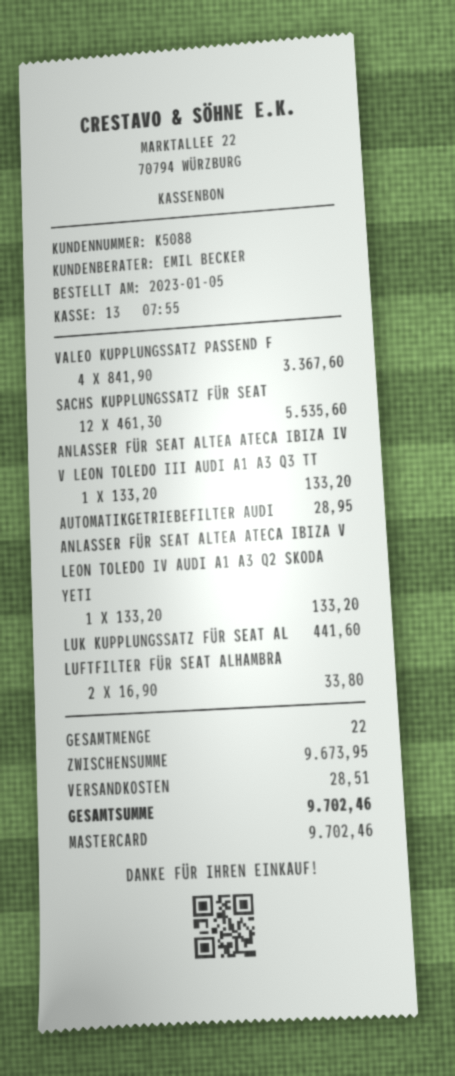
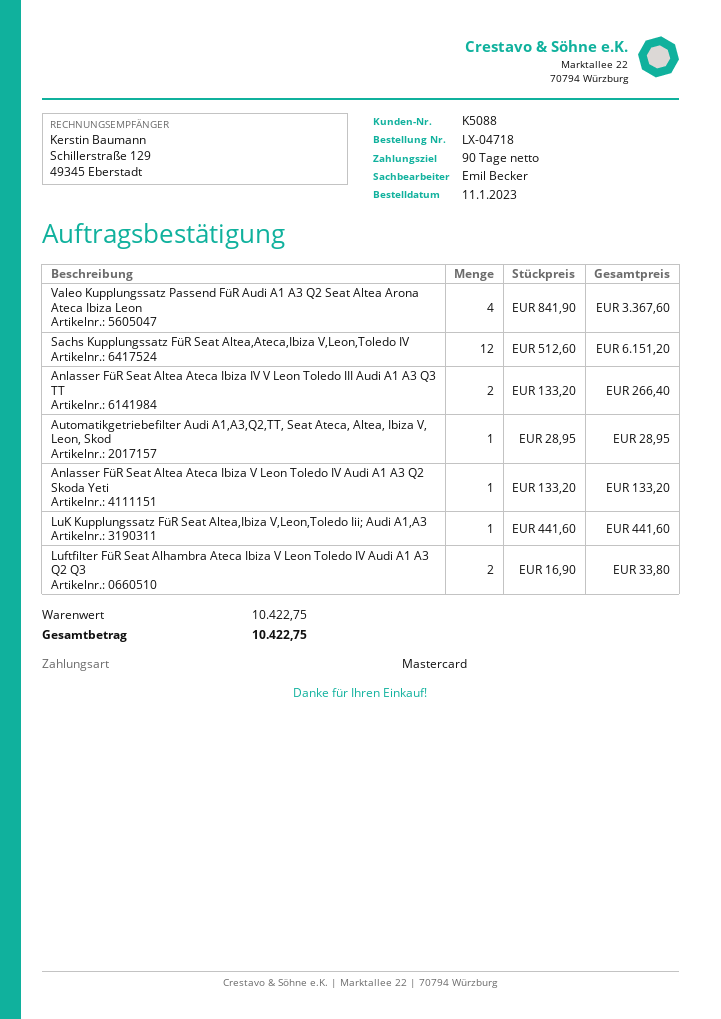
order date: 2023-01-05 -> 2023-01-11
SACHS KUPPLUNGSSATZ FÜR SEAT: 12 x 461.30 = 5535.60 -> 12 x 512.60 = 6151.20
ANLASSER FÜR SEAT ALTEA ATECA IBIZA IV V LEON TOLEDO III AUDI A1 A3 Q3 TT: 1 x 133.20 = 133.20 -> 2 x 133.20 = 266.40
subtotal: 9673.95 -> 10422.75
shipping: 28.51 -> none
total: 9702.46 -> 10422.75

